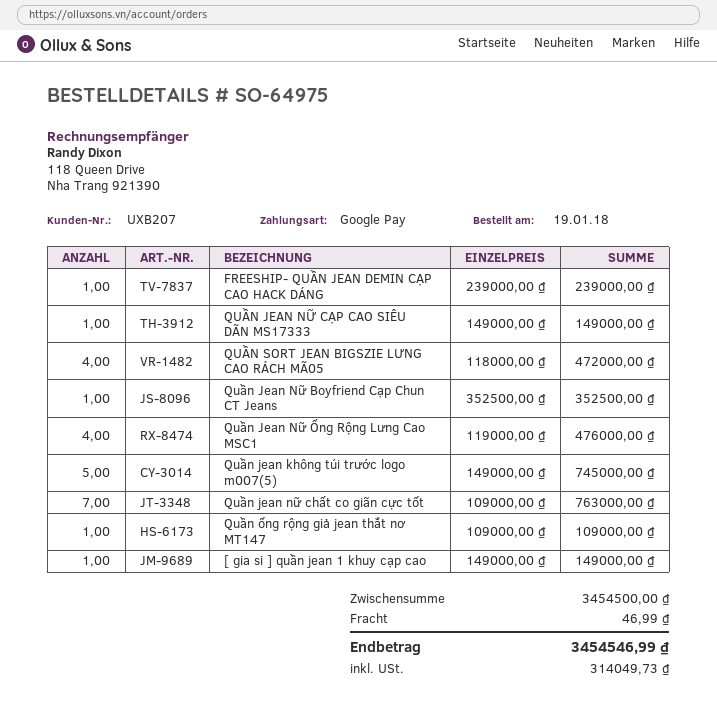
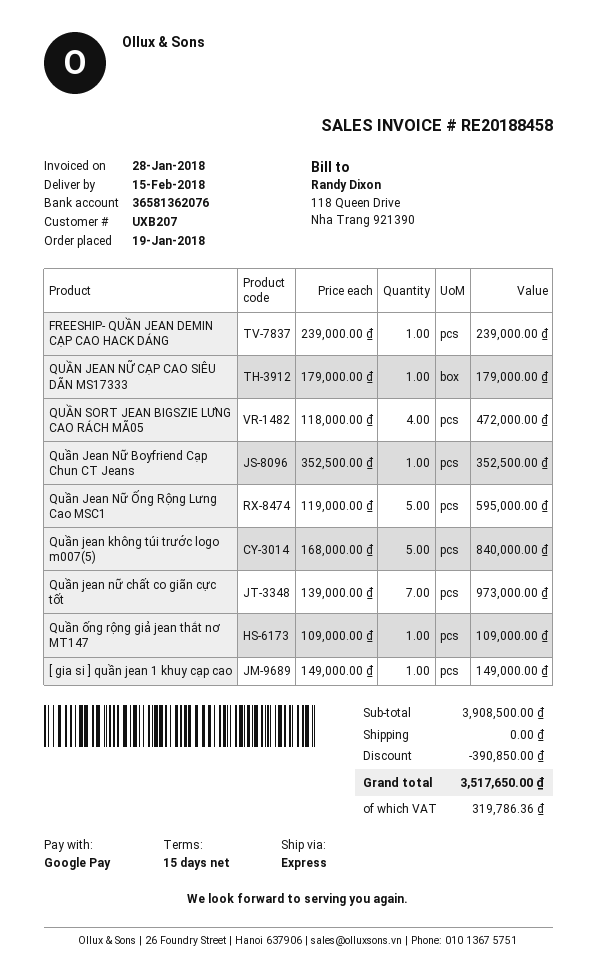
QUẦN JEAN NỮ CẠP CAO SIÊU DÃN MS17333: 1 x 149000.00 = 149000.00 -> 1 x 179000.00 = 179000.00
Quần Jean Nữ Ống Rộng Lưng Cao MSC1: 4 x 119000.00 = 476000.00 -> 5 x 119000.00 = 595000.00
Quần jean không túi trước logo m007(5): 5 x 149000.00 = 745000.00 -> 5 x 168000.00 = 840000.00
Quần jean nữ chất co giãn cực tốt: 7 x 109000.00 = 763000.00 -> 7 x 139000.00 = 973000.00
subtotal: 3454500.00 -> 3908500.00
discount: none -> 390850.00
shipping: 46.99 -> 0.00
tax: 314049.73 -> 319786.36
total: 3454546.99 -> 3517650.00

